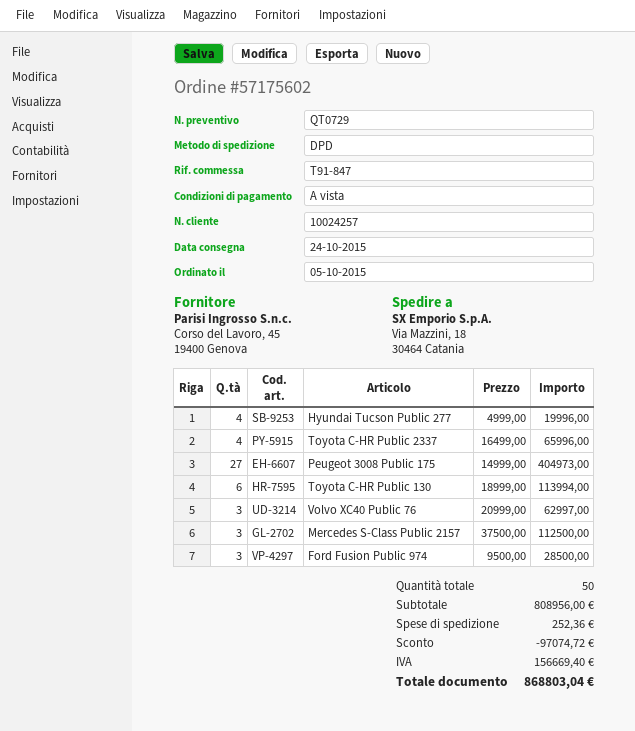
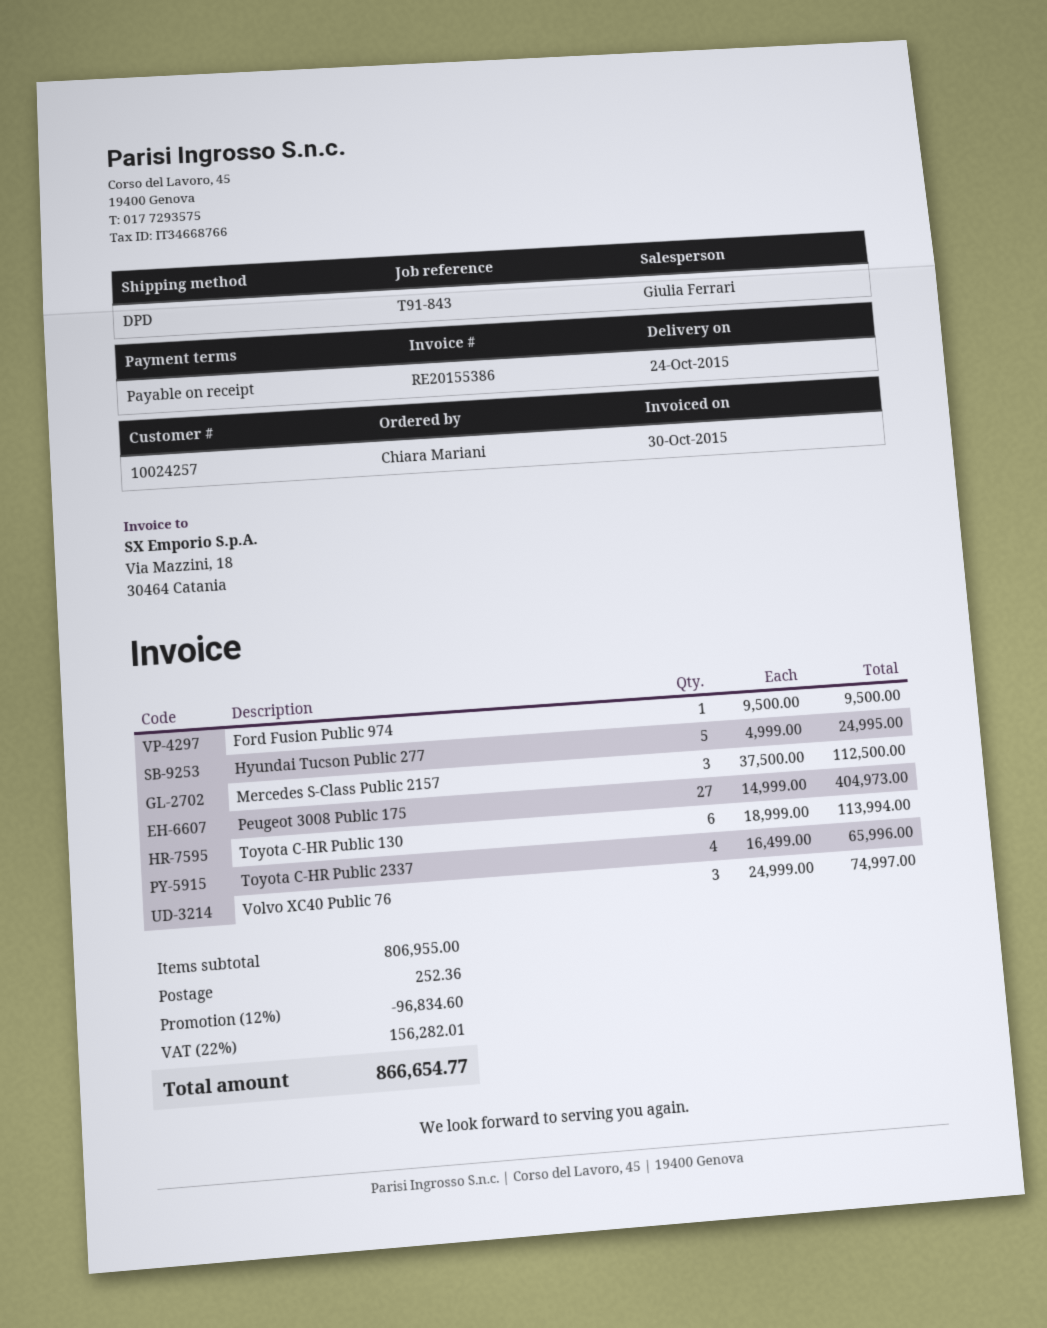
reference: T91-847 -> T91-843
Hyundai Tucson Public 277: 4 x 4999.00 = 19996.00 -> 5 x 4999.00 = 24995.00
Volvo XC40 Public 76: 3 x 20999.00 = 62997.00 -> 3 x 24999.00 = 74997.00
Ford Fusion Public 974: 3 x 9500.00 = 28500.00 -> 1 x 9500.00 = 9500.00
subtotal: 808956.00 -> 806955.00
discount: 97074.72 -> 96834.60
tax: 156669.40 -> 156282.01
total: 868803.04 -> 866654.77

